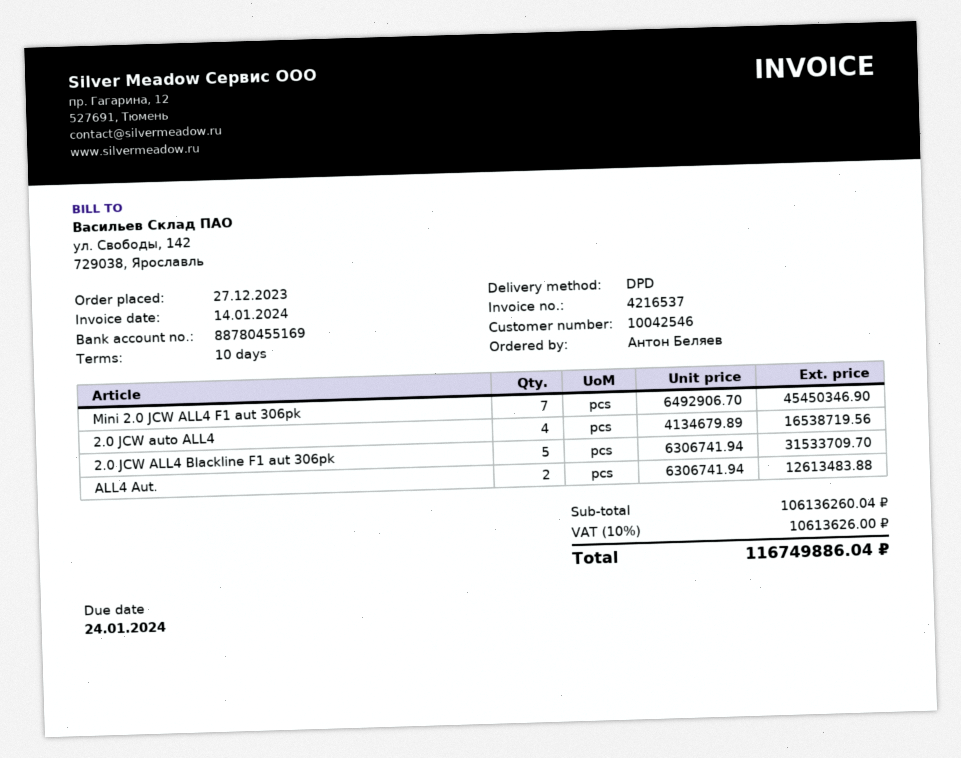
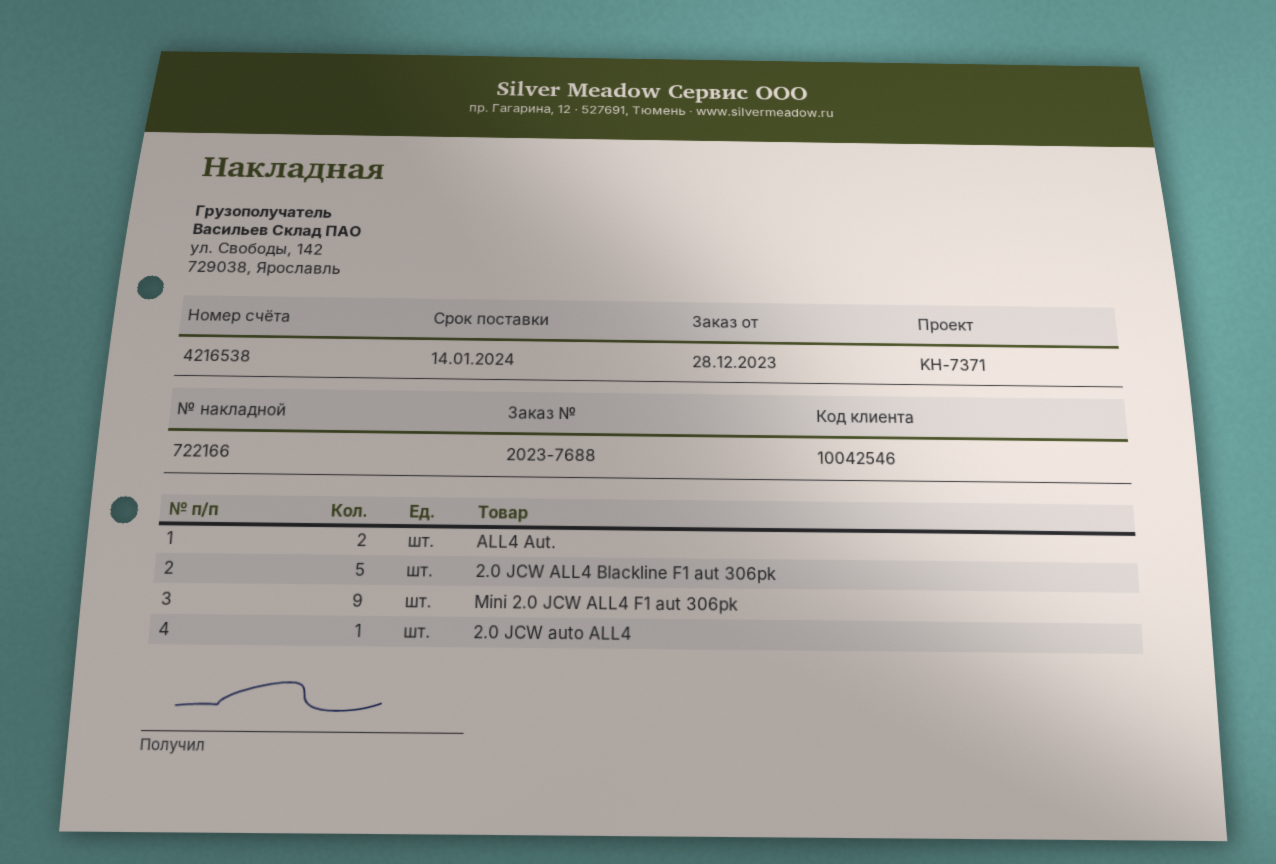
order date: 2023-12-27 -> 2023-12-28
invoice number: 4216537 -> 4216538
Mini 2.0 JCW ALL4 F1 aut 306pk: 7 -> 9
2.0 JCW auto ALL4: 4 -> 1

